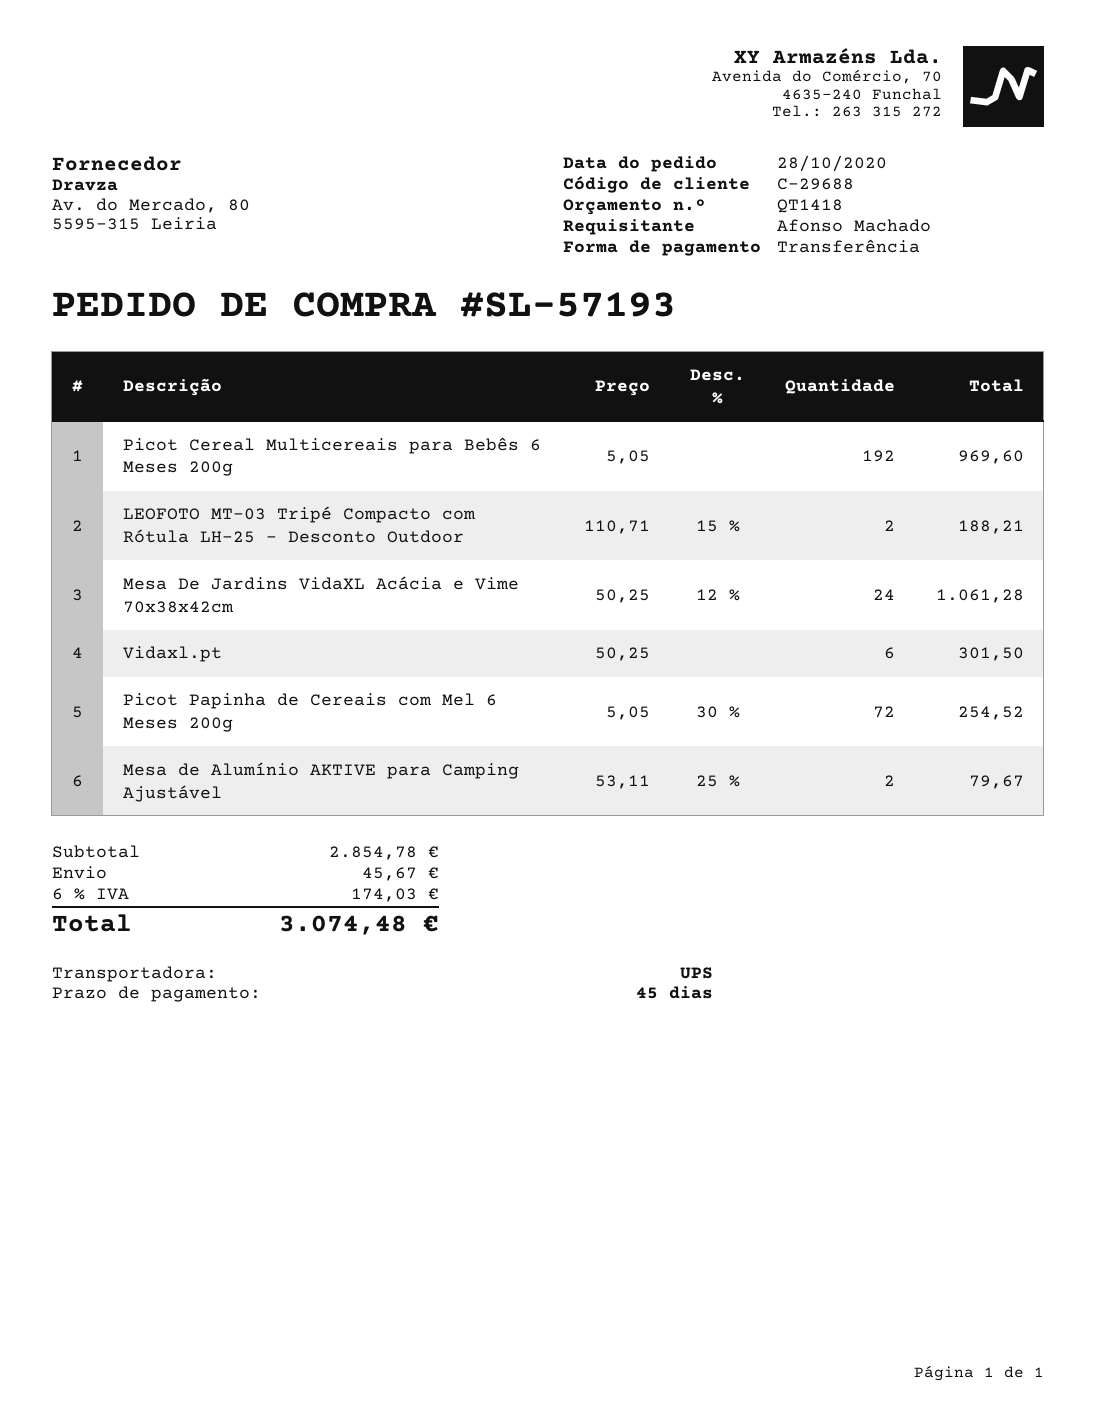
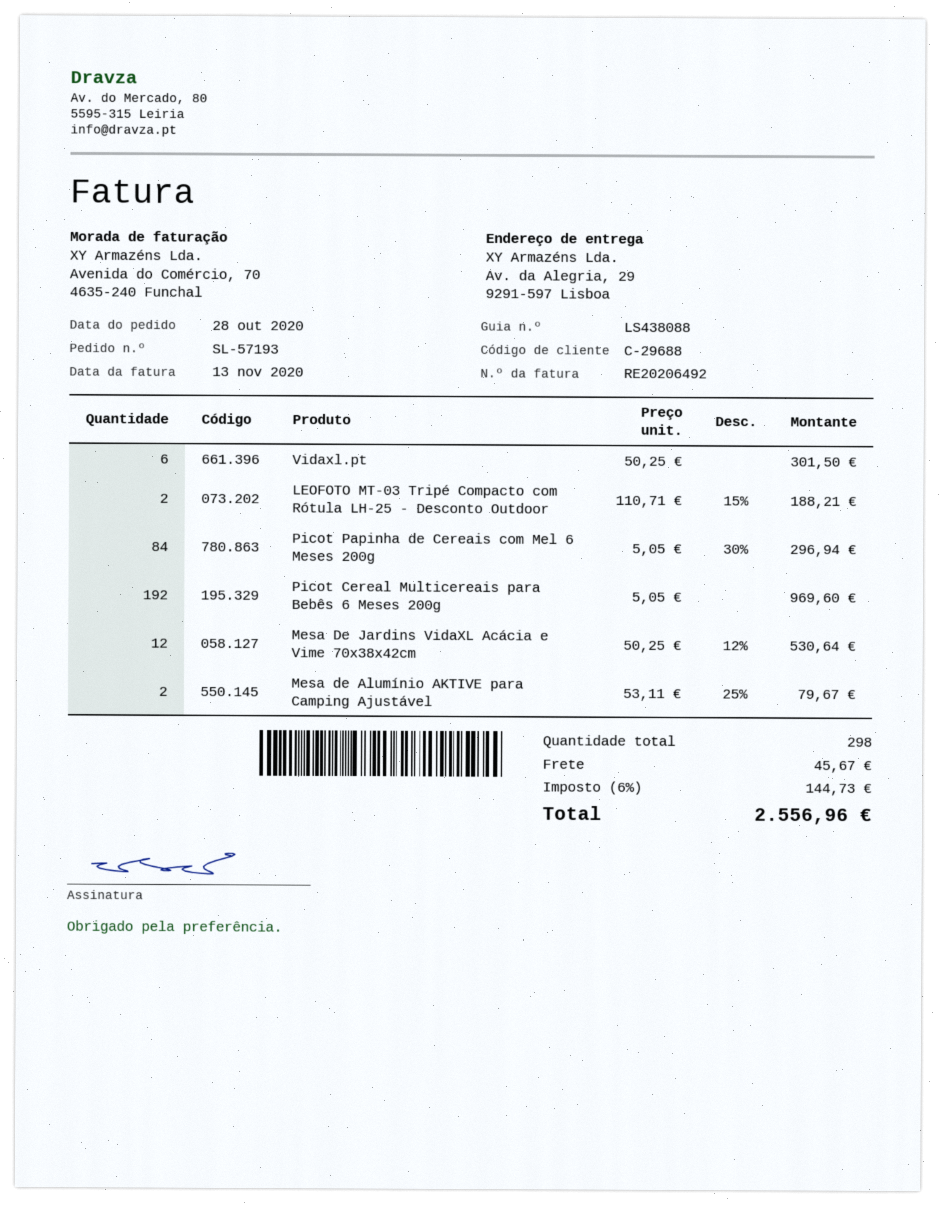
Mesa De Jardins VidaXL Acácia e Vime 70x38x42cm: 24 x 50.25 - 12% = 1061.28 -> 12 x 50.25 - 12% = 530.64
Picot Papinha de Cereais com Mel 6 Meses 200g: 72 x 5.05 - 30% = 254.52 -> 84 x 5.05 - 30% = 296.94
tax: 6% = 174.03 -> 6% = 144.73
total: 3074.48 -> 2556.96

